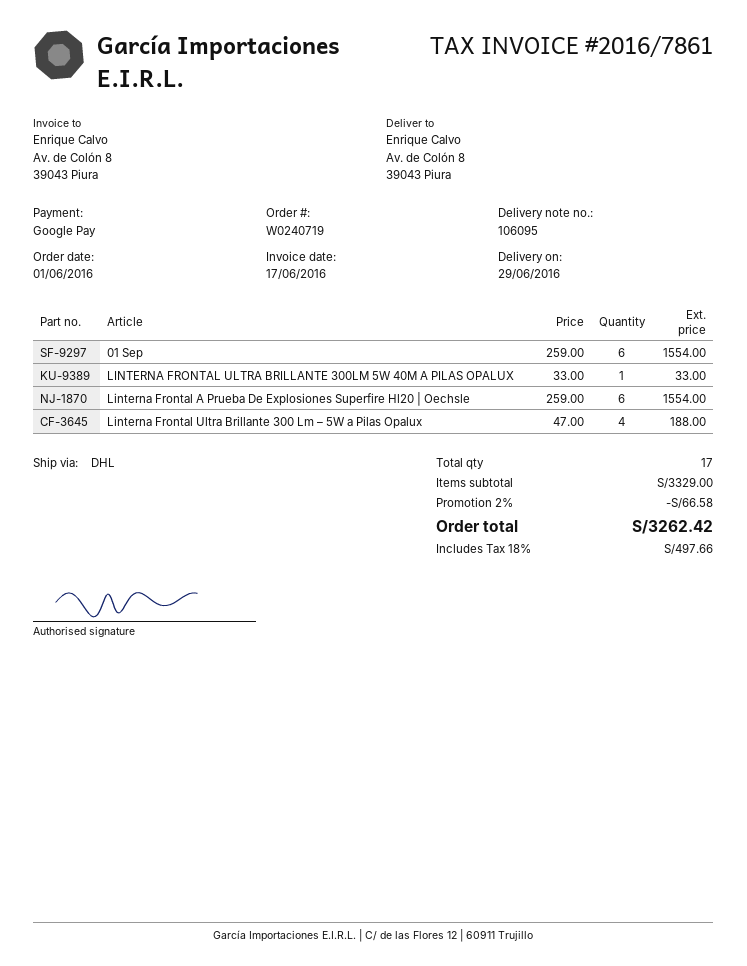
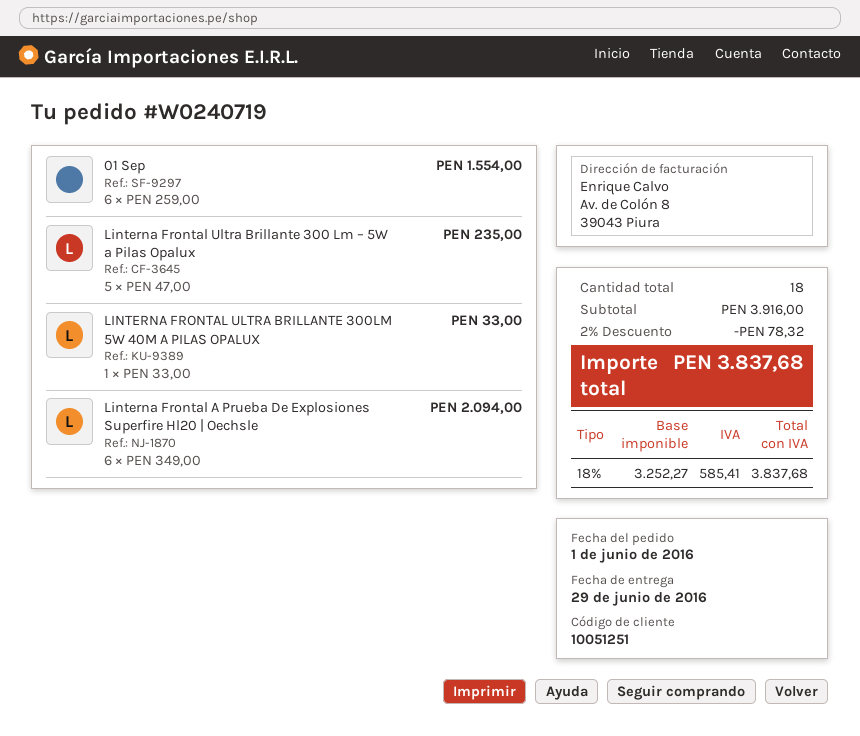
Linterna Frontal A Prueba De Explosiones Superfire Hl20 | Oechsle: 6 x 259.00 = 1554.00 -> 6 x 349.00 = 2094.00
Linterna Frontal Ultra Brillante 300 Lm – 5W a Pilas Opalux: 4 x 47.00 = 188.00 -> 5 x 47.00 = 235.00
total quantity: 17 -> 18
subtotal: 3329.00 -> 3916.00
discount: 2% = 66.58 -> 2% = 78.32
tax: 18% = 497.66 -> 18% = 585.41
total: 3262.42 -> 3837.68

